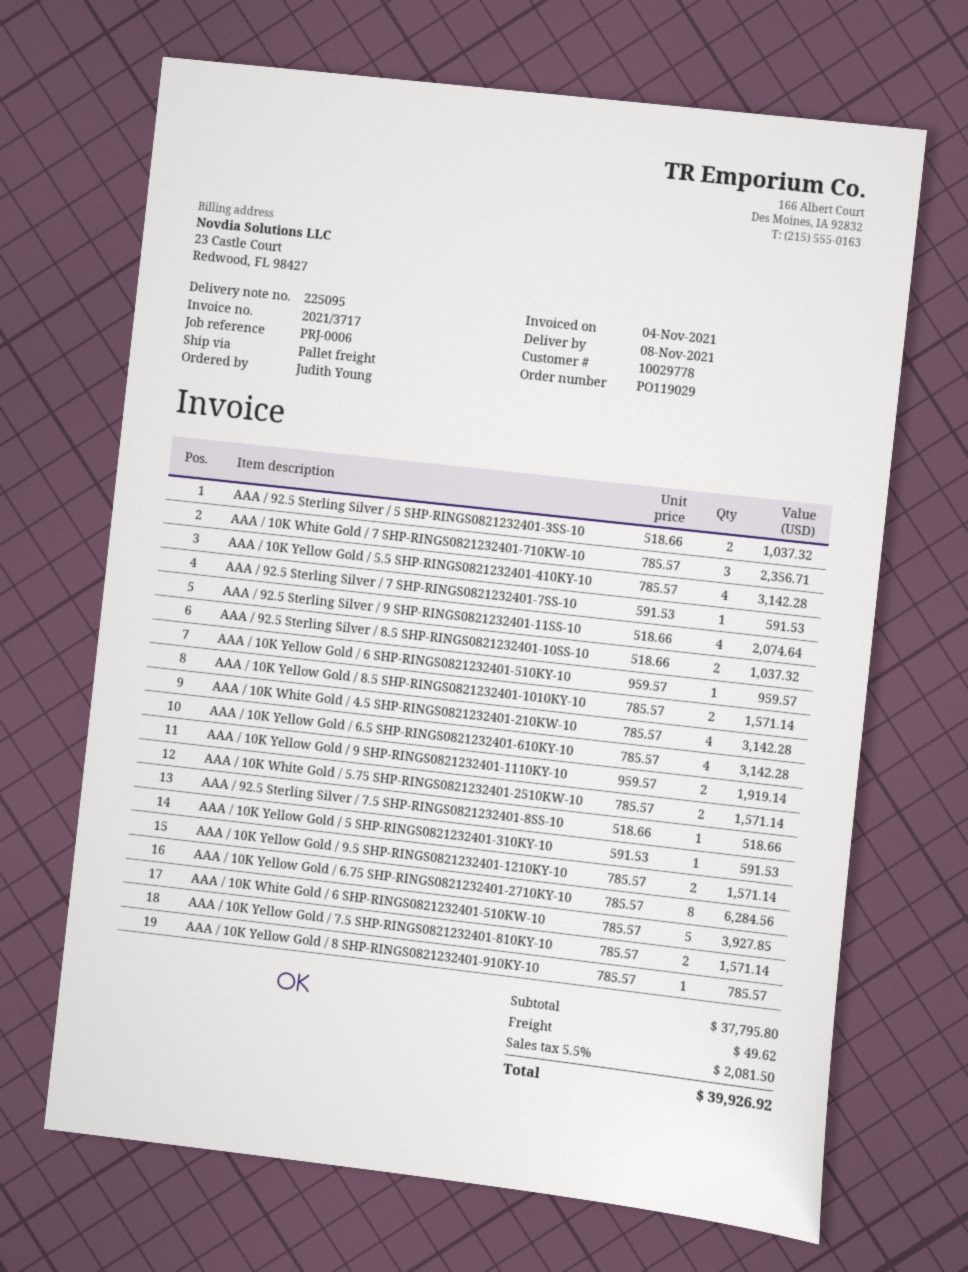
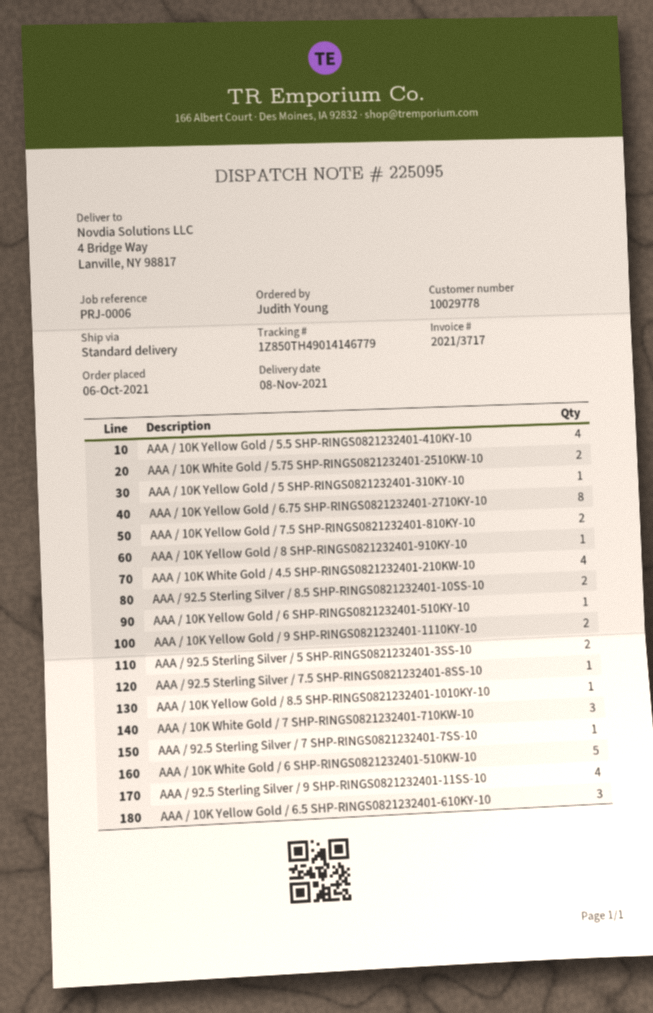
shipping method: pallet freight -> standard
AAA / 10K Yellow Gold / 8.5 SHP-RINGS0821232401-1010KY-10: 2 -> 1
AAA / 10K Yellow Gold / 6.5 SHP-RINGS0821232401-610KY-10: 4 -> 3
AAA / 10K Yellow Gold / 9.5 SHP-RINGS0821232401-1210KY-10: 2 -> none

